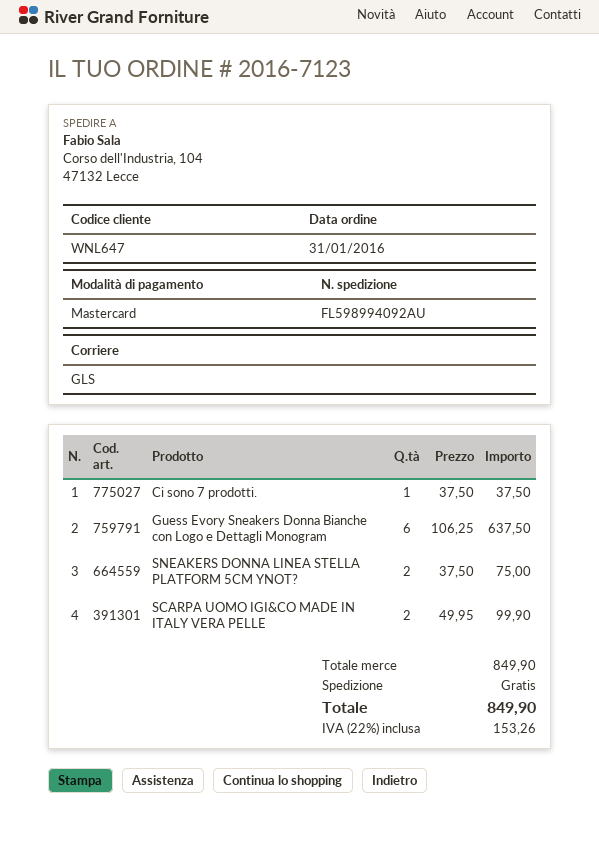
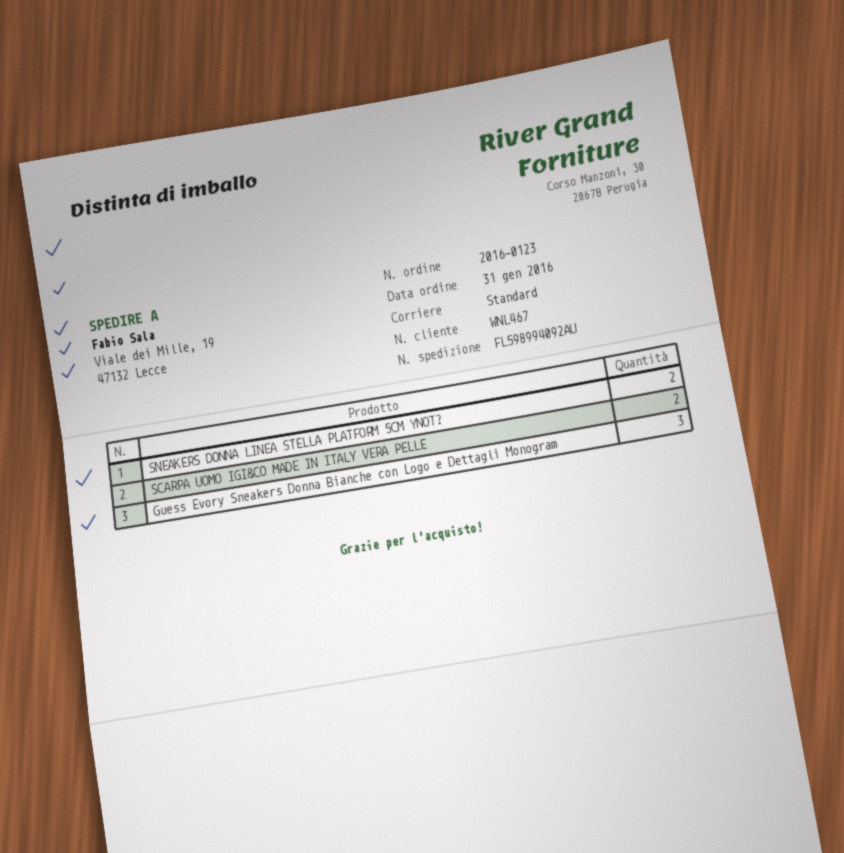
order number: 2016-7123 -> 2016-0123
customer number: WNL647 -> WNL467
shipping method: GLS -> standard
ship to: Corso dell'Industria, 104, 47132 Lecce -> Viale dei Mille, 19, 47132 Lecce
Ci sono 7 prodotti.: 1 -> none
Guess Evory Sneakers Donna Bianche con Logo e Dettagli Monogram: 6 -> 3

